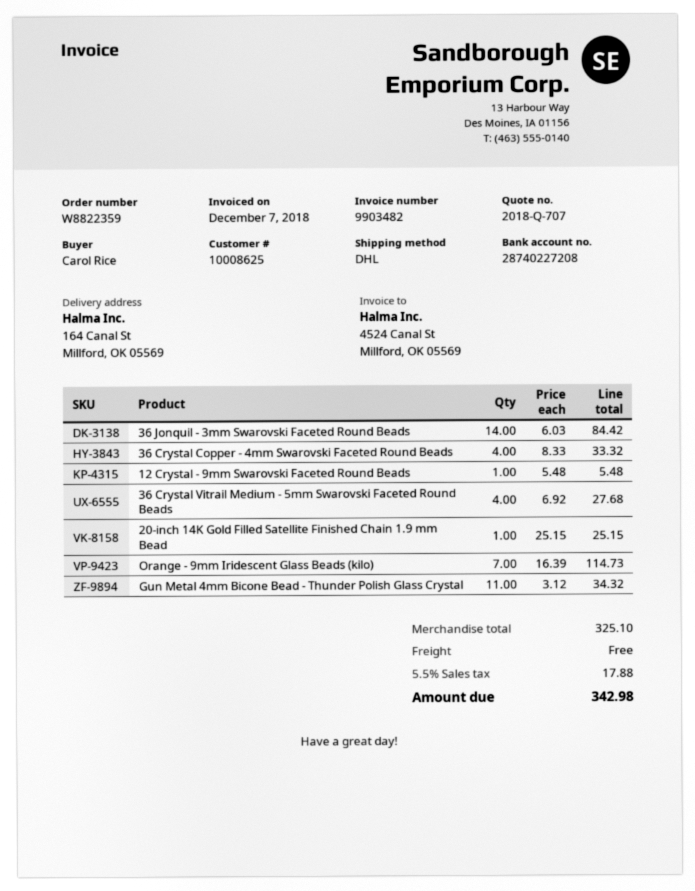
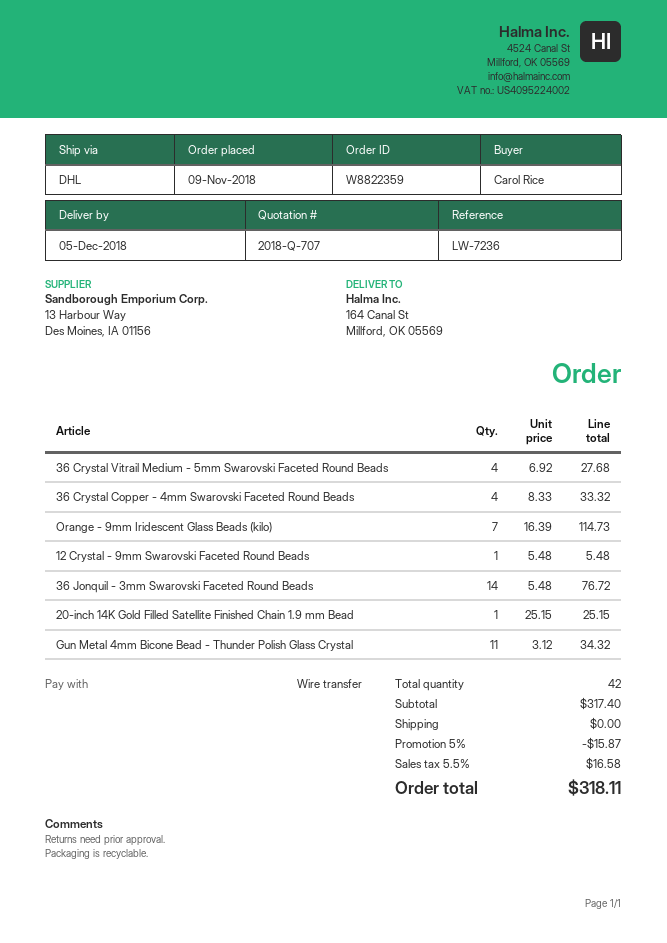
36 Jonquil - 3mm Swarovski Faceted Round Beads: 14 x 6.03 = 84.42 -> 14 x 5.48 = 76.72
subtotal: 325.10 -> 317.40
discount: none -> 5% = 15.87
tax: 5.5% = 17.88 -> 5.5% = 16.58
total: 342.98 -> 318.11

